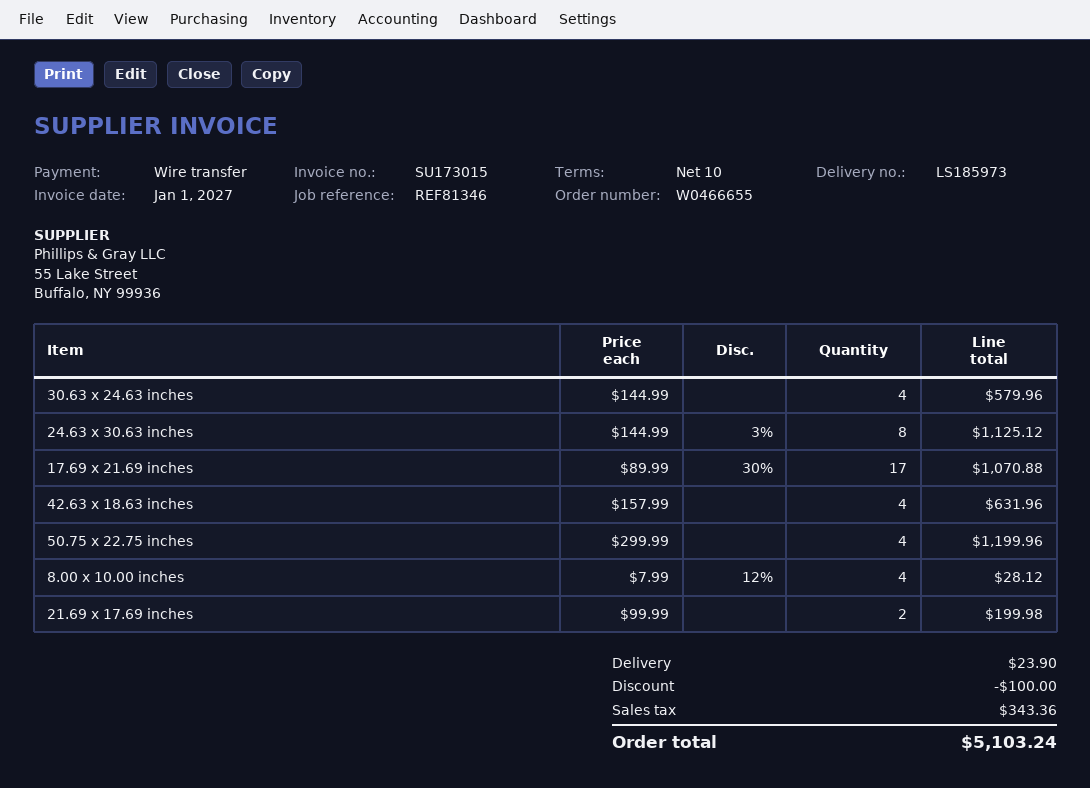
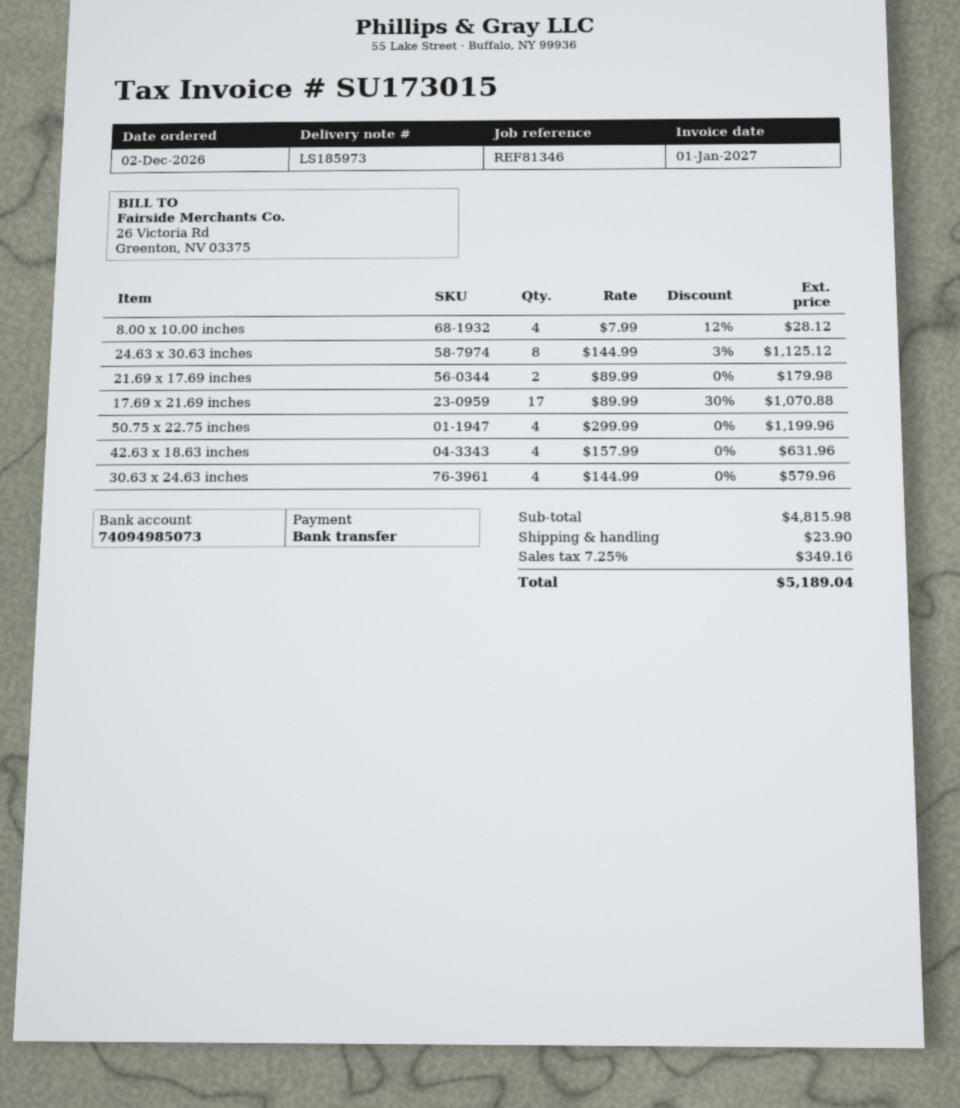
21.69 x 17.69 inches: 2 x 99.99 = 199.98 -> 2 x 89.99 = 179.98
discount: 100.00 -> none
tax: 343.36 -> 349.16
total: 5103.24 -> 5189.04

